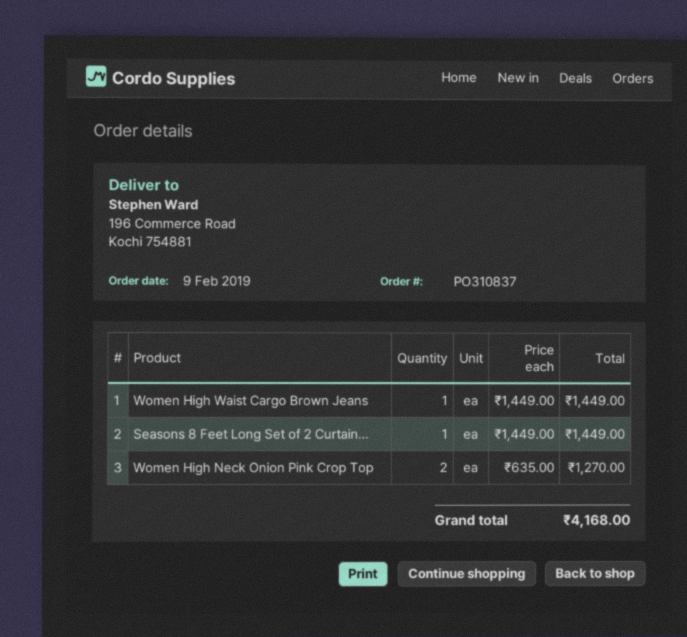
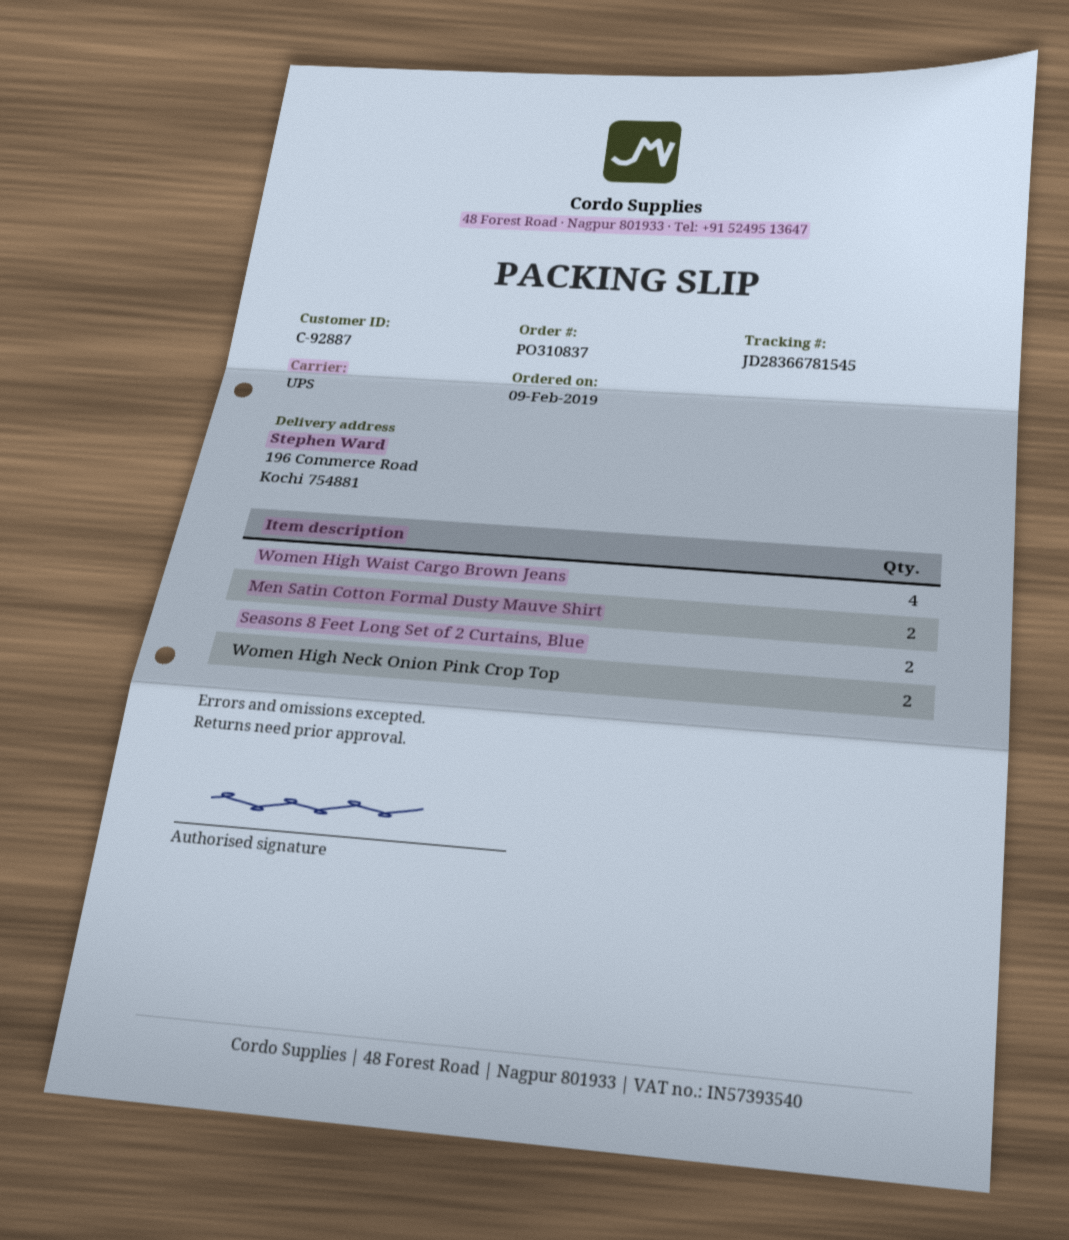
Women High Waist Cargo Brown Jeans: 1 -> 4
Seasons 8 Feet Long Set of 2 Curtain...: 1 -> 2
Men Satin Cotton Formal Dusty Mauve Shirt: none -> 2

